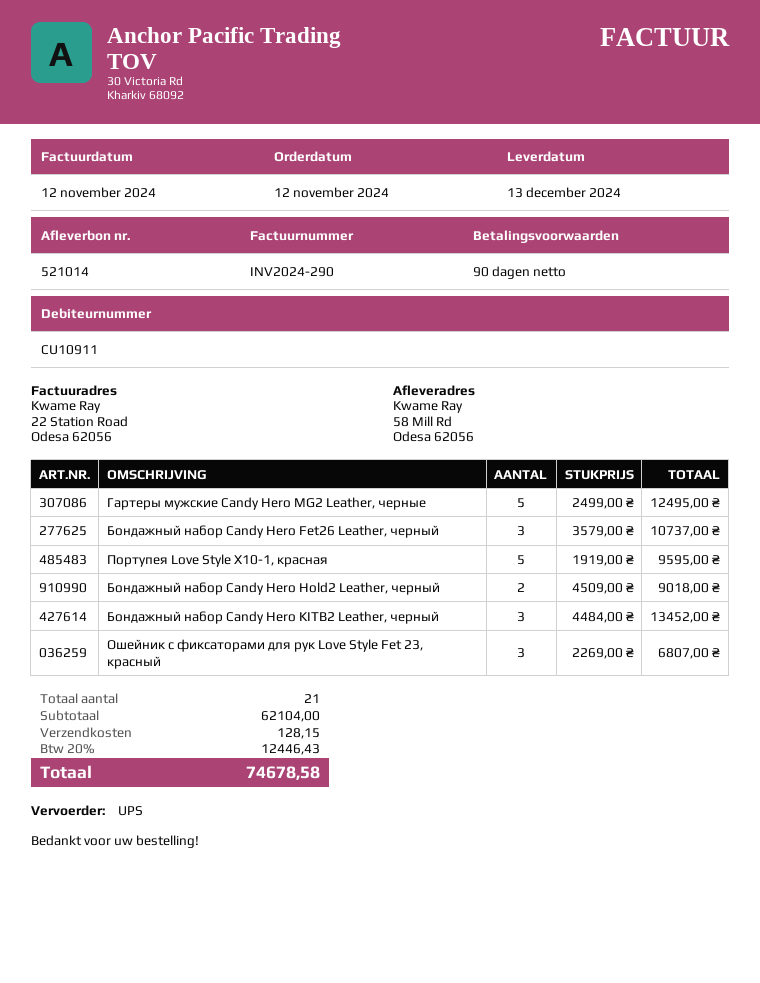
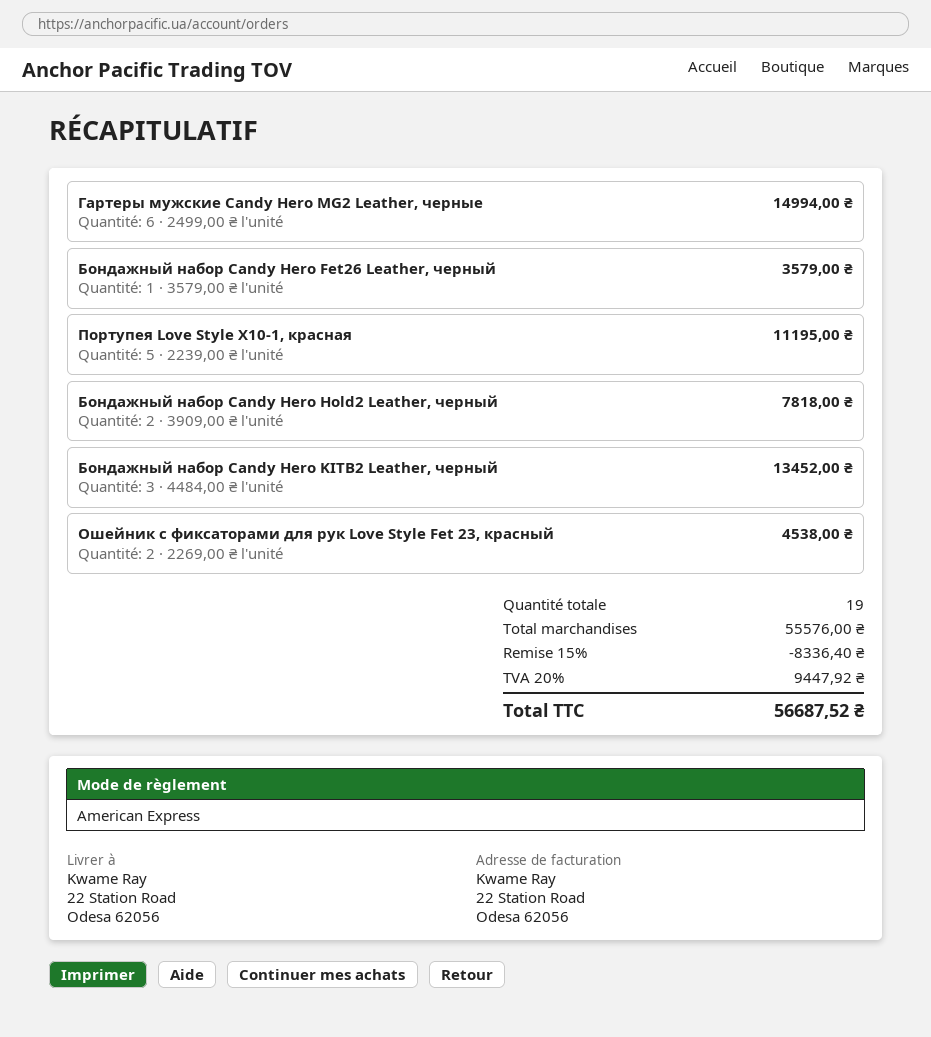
ship to: 58 Mill Rd, Odesa 62056 -> 22 Station Road, Odesa 62056
Гартеры мужские Candy Hero MG2 Leather, черные: 5 x 2499.00 = 12495.00 -> 6 x 2499.00 = 14994.00
Бондажный набор Candy Hero Fet26 Leather, черный: 3 x 3579.00 = 10737.00 -> 1 x 3579.00 = 3579.00
Портупея Love Style X10-1, красная: 5 x 1919.00 = 9595.00 -> 5 x 2239.00 = 11195.00
Бондажный набор Candy Hero Hold2 Leather, черный: 2 x 4509.00 = 9018.00 -> 2 x 3909.00 = 7818.00
Ошейник с фиксаторами для рук Love Style Fet 23, красный: 3 x 2269.00 = 6807.00 -> 2 x 2269.00 = 4538.00
total quantity: 21 -> 19
subtotal: 62104.00 -> 55576.00
discount: none -> 15% = 8336.40
shipping: 128.15 -> none
tax: 20% = 12446.43 -> 20% = 9447.92
total: 74678.58 -> 56687.52

